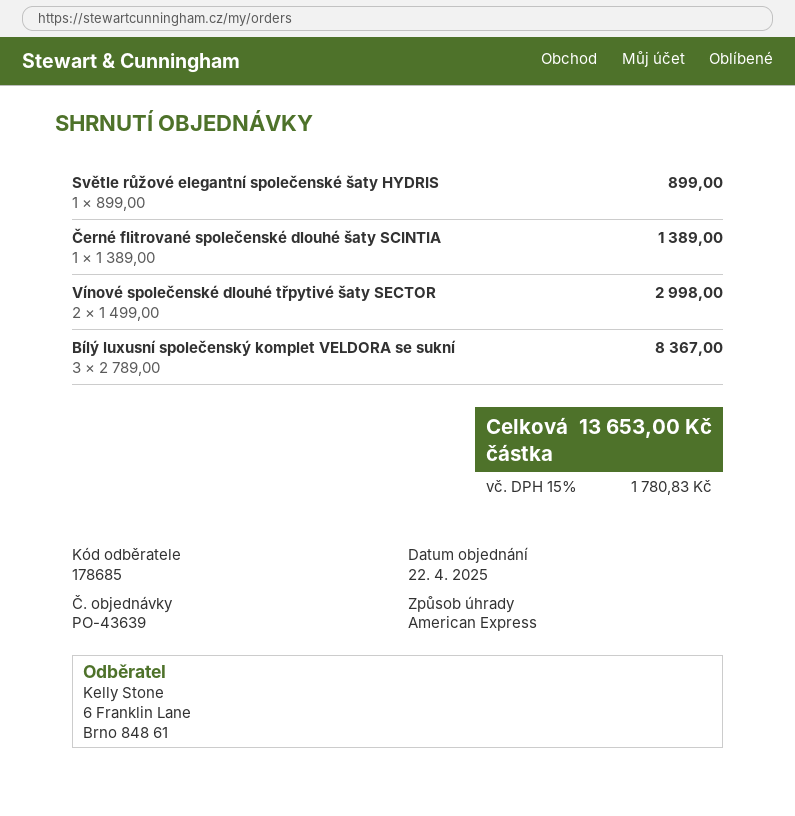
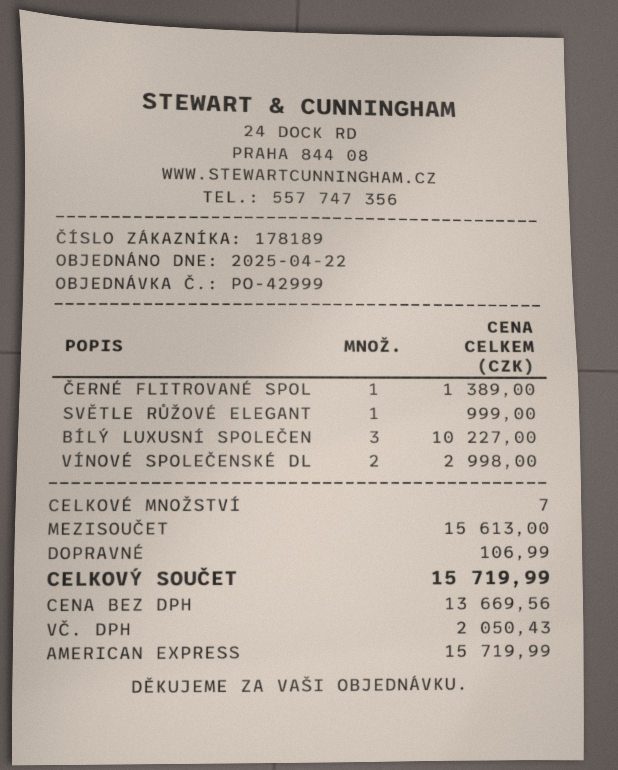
order number: PO-43639 -> PO-42999
customer number: 178685 -> 178189
Světle růžové elegantní společenské šaty HYDRIS: 1 for 899.00 -> 1 for 999.00
Bílý luxusní společenský komplet VELDORA se sukní: 3 for 8367.00 -> 3 for 10227.00
shipping: none -> 106.99
tax: 1780.83 -> 2050.43
total: 13653.00 -> 15719.99

